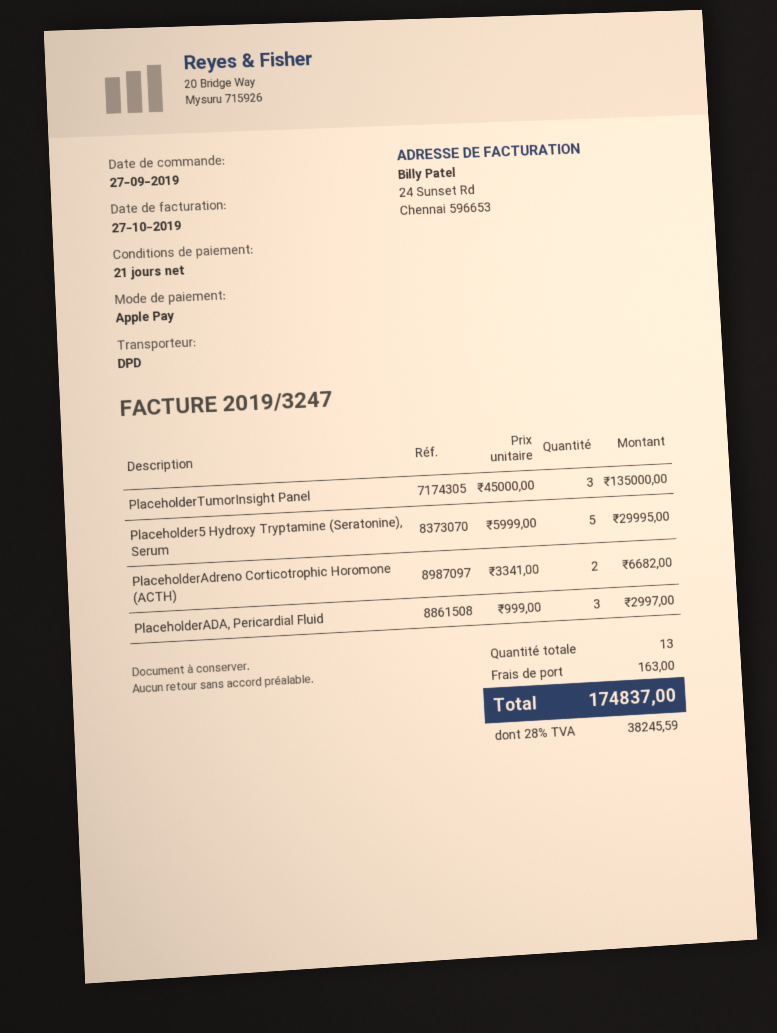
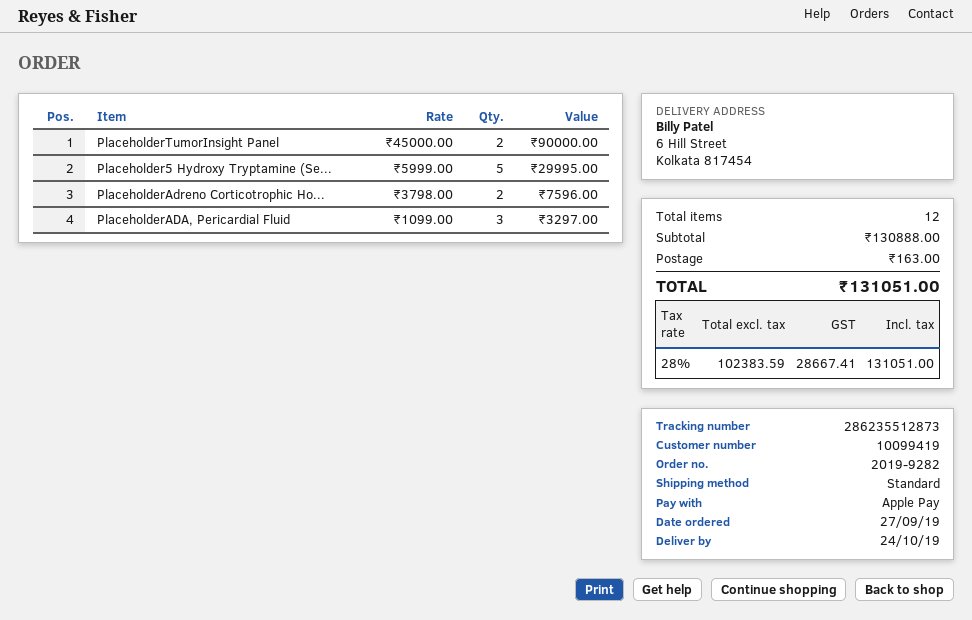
shipping method: DPD -> standard
PlaceholderTumorInsight Panel: 3 x 45000.00 = 135000.00 -> 2 x 45000.00 = 90000.00
PlaceholderAdreno Corticotrophic Horomone (ACTH): 2 x 3341.00 = 6682.00 -> 2 x 3798.00 = 7596.00
PlaceholderADA, Pericardial Fluid: 3 x 999.00 = 2997.00 -> 3 x 1099.00 = 3297.00
total quantity: 13 -> 12
tax: 28% = 38245.59 -> 28% = 28667.41
total: 174837.00 -> 131051.00

